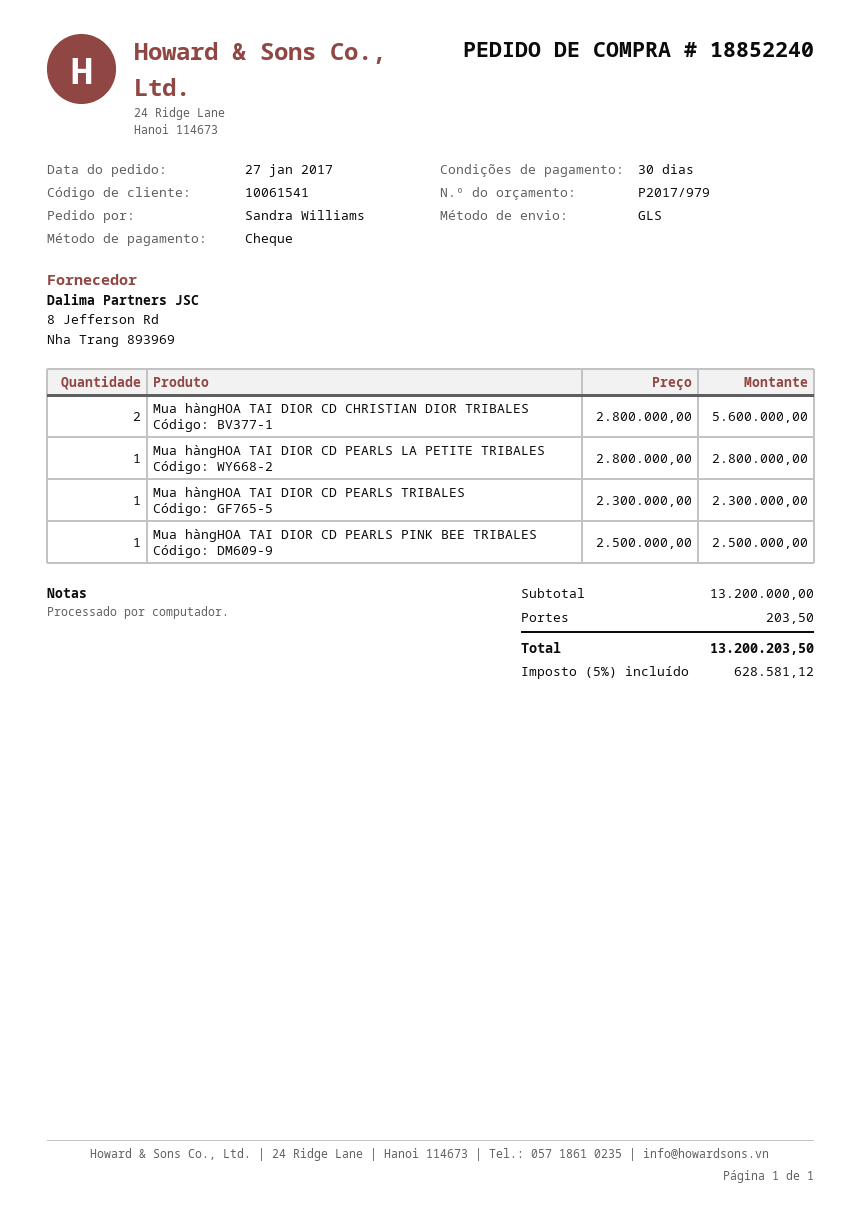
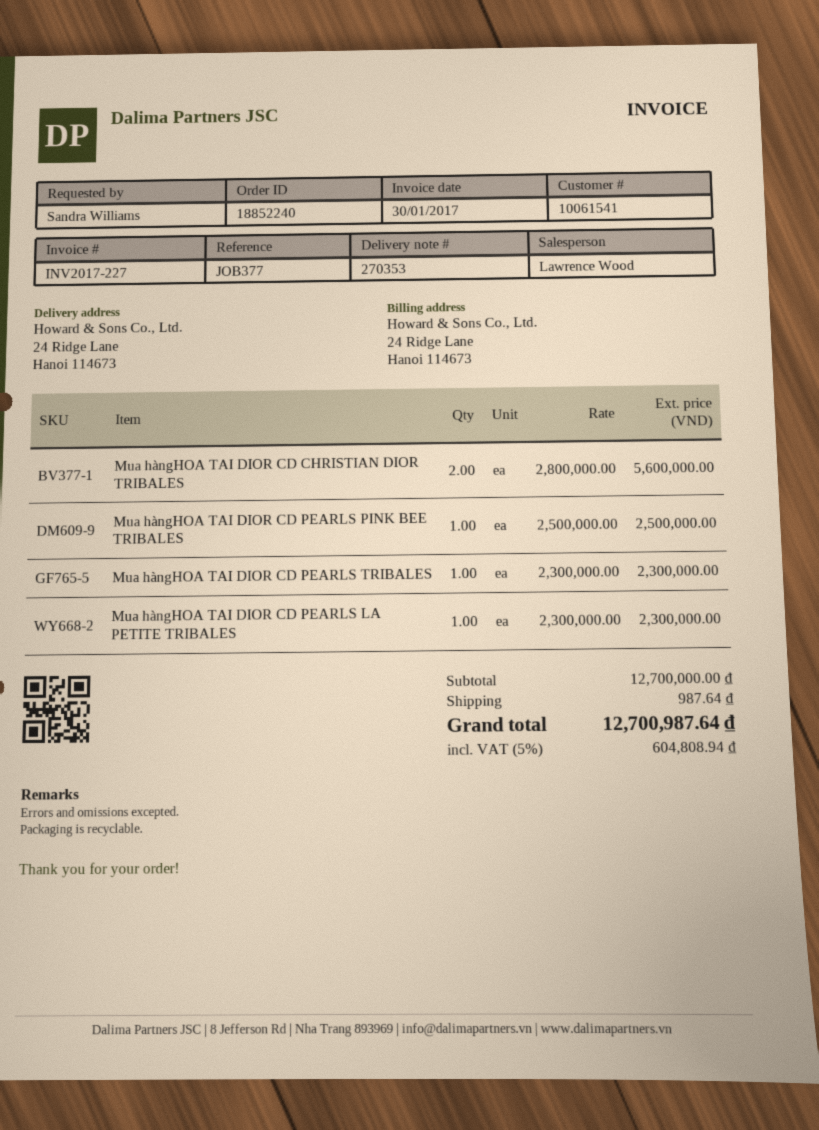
Mua hàngHOA TAI DIOR CD PEARLS LA PETITE TRIBALES: 1 x 2800000.00 = 2800000.00 -> 1 x 2300000.00 = 2300000.00
subtotal: 13200000.00 -> 12700000.00
shipping: 203.50 -> 987.64
tax: 5% = 628581.12 -> 5% = 604808.94
total: 13200203.50 -> 12700987.64

